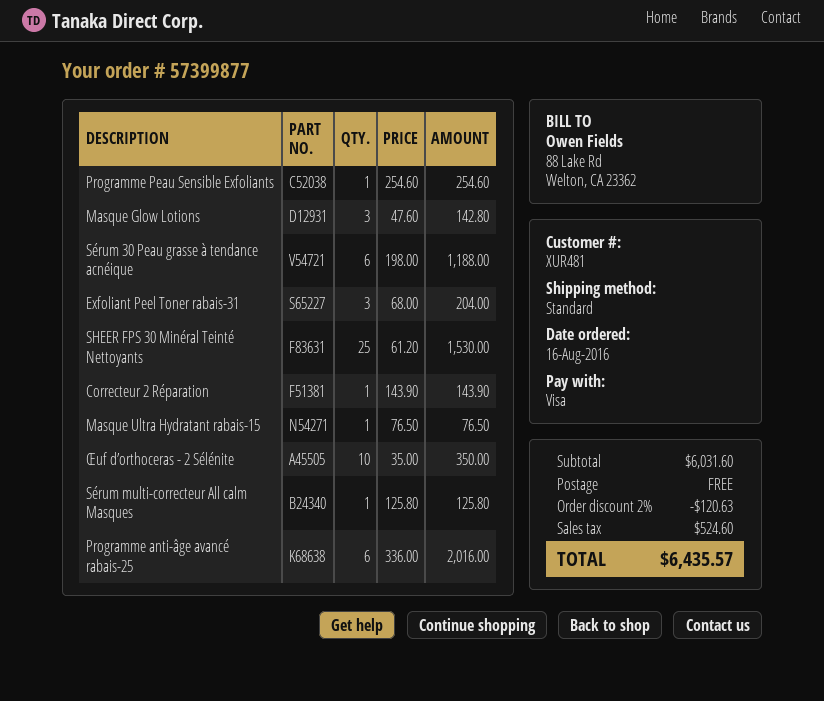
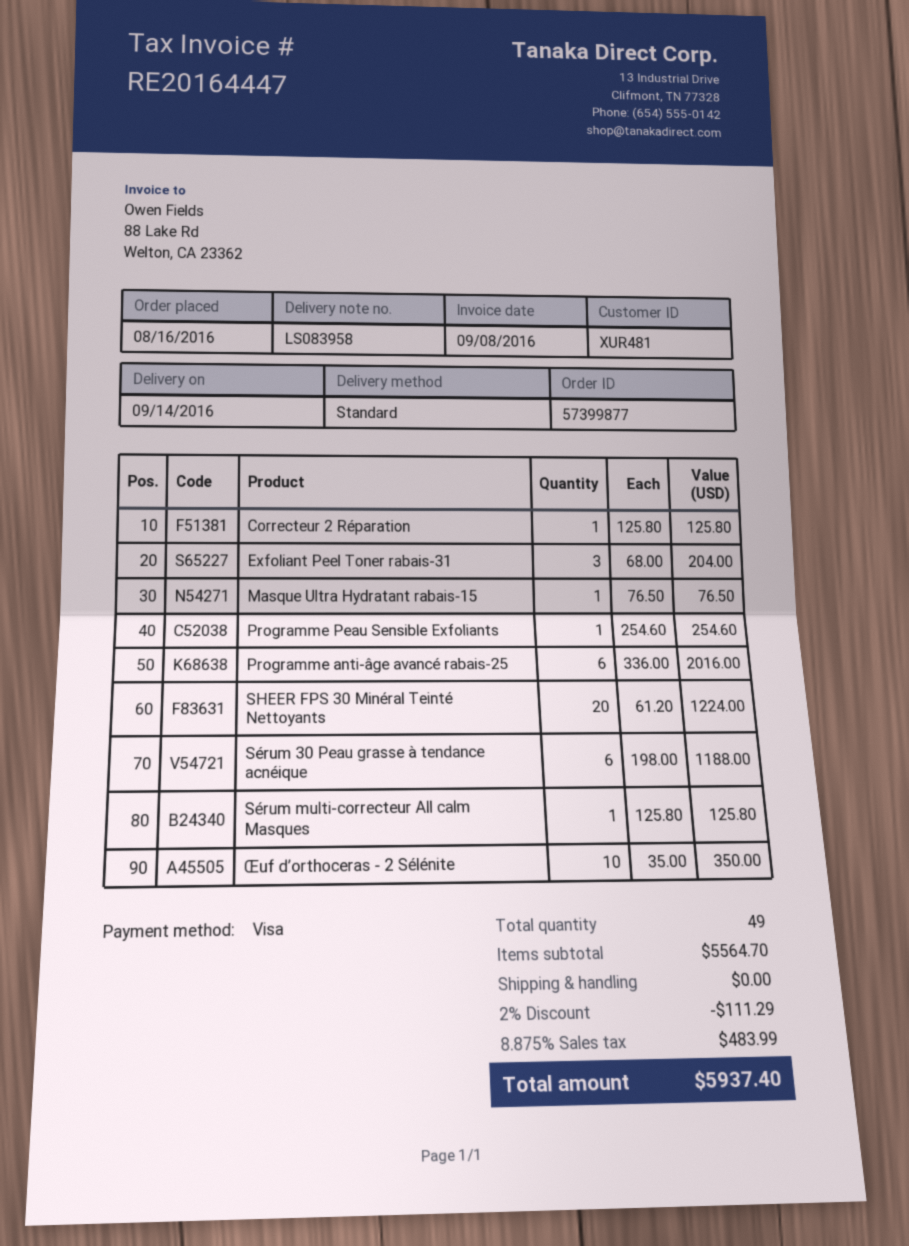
Masque Glow Lotions: 3 x 47.60 = 142.80 -> none
SHEER FPS 30 Minéral Teinté Nettoyants: 25 x 61.20 = 1530.00 -> 20 x 61.20 = 1224.00
Correcteur 2 Réparation: 1 x 143.90 = 143.90 -> 1 x 125.80 = 125.80
subtotal: 6031.60 -> 5564.70
discount: 2% = 120.63 -> 2% = 111.29
tax: 524.60 -> 483.99
total: 6435.57 -> 5937.40

